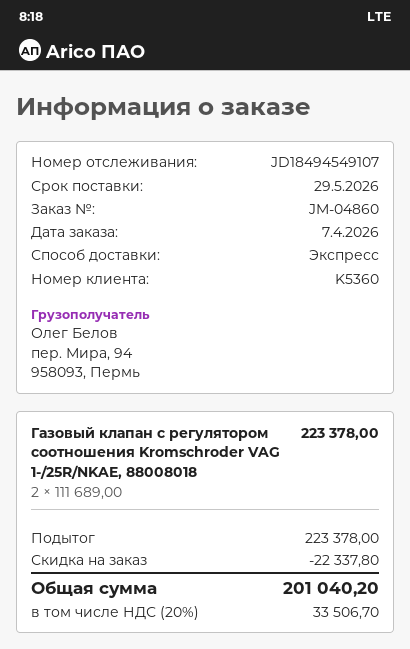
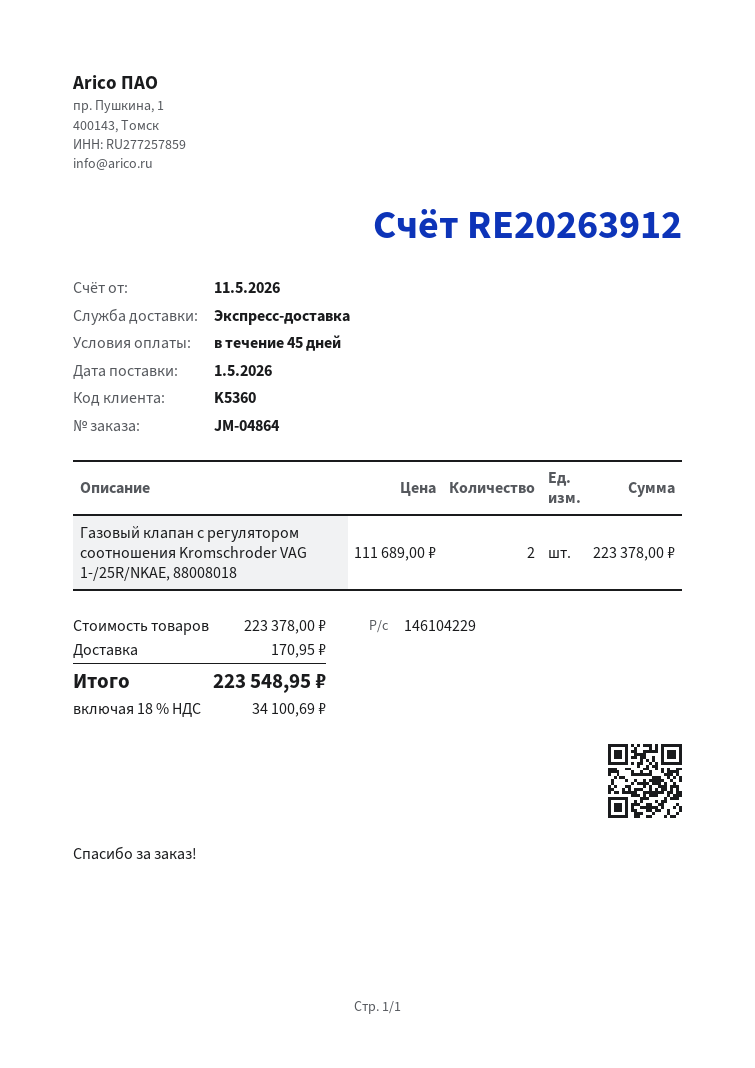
order number: JM-04860 -> JM-04864
delivery date: 2026-05-29 -> 2026-05-01
discount: 22337.80 -> none
shipping: none -> 170.95
tax: 20% = 33506.70 -> 18% = 34100.69
total: 201040.20 -> 223548.95

